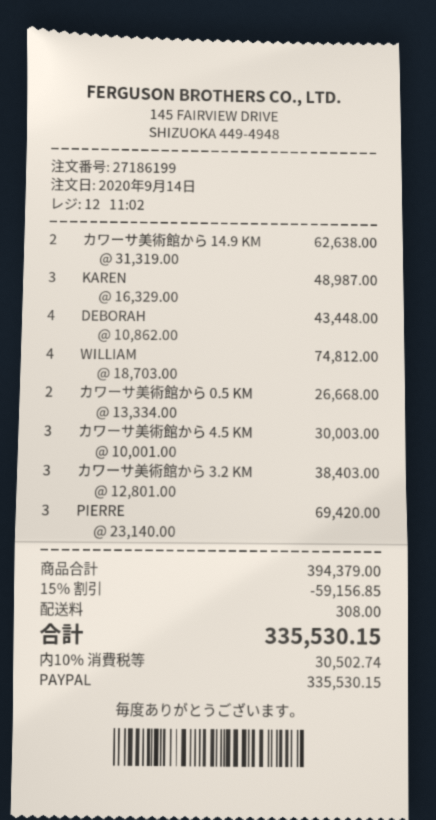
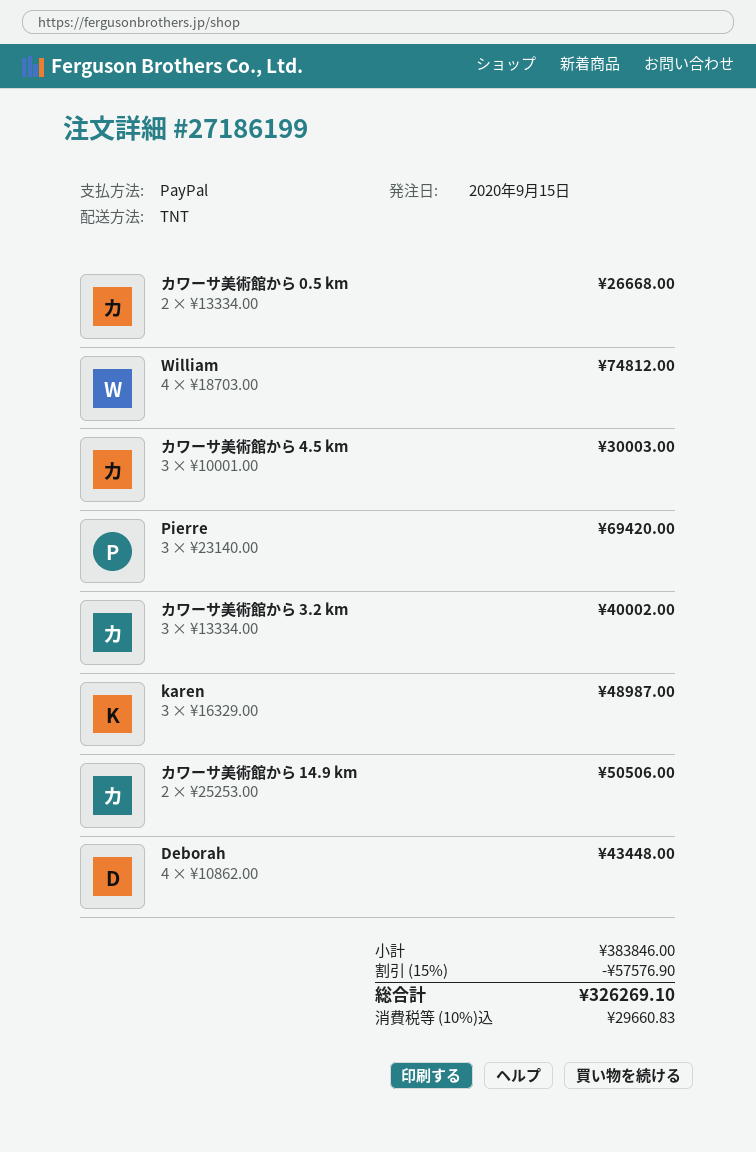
order date: 2020-09-14 -> 2020-09-15
カワーサ美術館から 14.9 KM: 2 x 31319.00 = 62638.00 -> 2 x 25253.00 = 50506.00
カワーサ美術館から 3.2 KM: 3 x 12801.00 = 38403.00 -> 3 x 13334.00 = 40002.00
subtotal: 394379.00 -> 383846.00
discount: 15% = 59156.85 -> 15% = 57576.90
shipping: 308.00 -> none
tax: 10% = 30502.74 -> 10% = 29660.83
total: 335530.15 -> 326269.10

